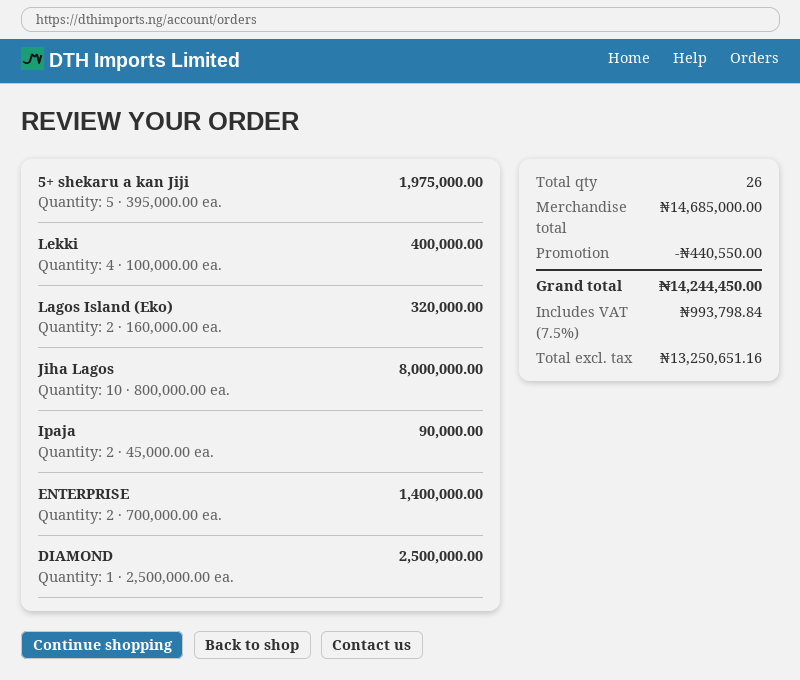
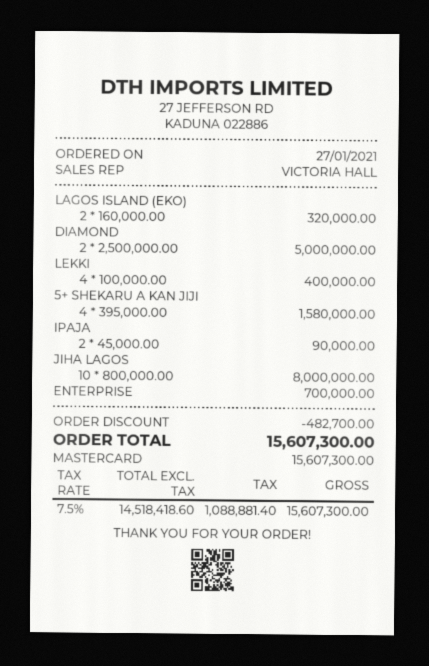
5+ shekaru a kan Jiji: 5 x 395000.00 = 1975000.00 -> 4 x 395000.00 = 1580000.00
ENTERPRISE: 2 x 700000.00 = 1400000.00 -> 1 x 700000.00 = 700000.00
DIAMOND: 1 x 2500000.00 = 2500000.00 -> 2 x 2500000.00 = 5000000.00
discount: 440550.00 -> 482700.00
net: 13250651.16 -> 14518418.60
tax: 7.5% = 993798.84 -> 7.5% = 1088881.40
total: 14244450.00 -> 15607300.00

